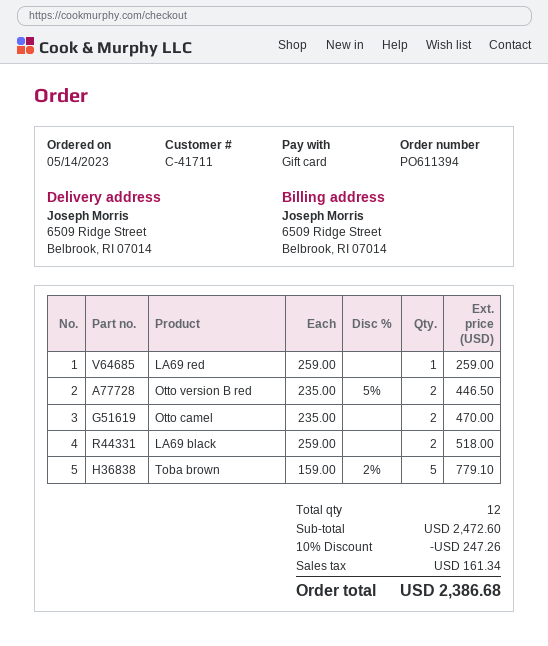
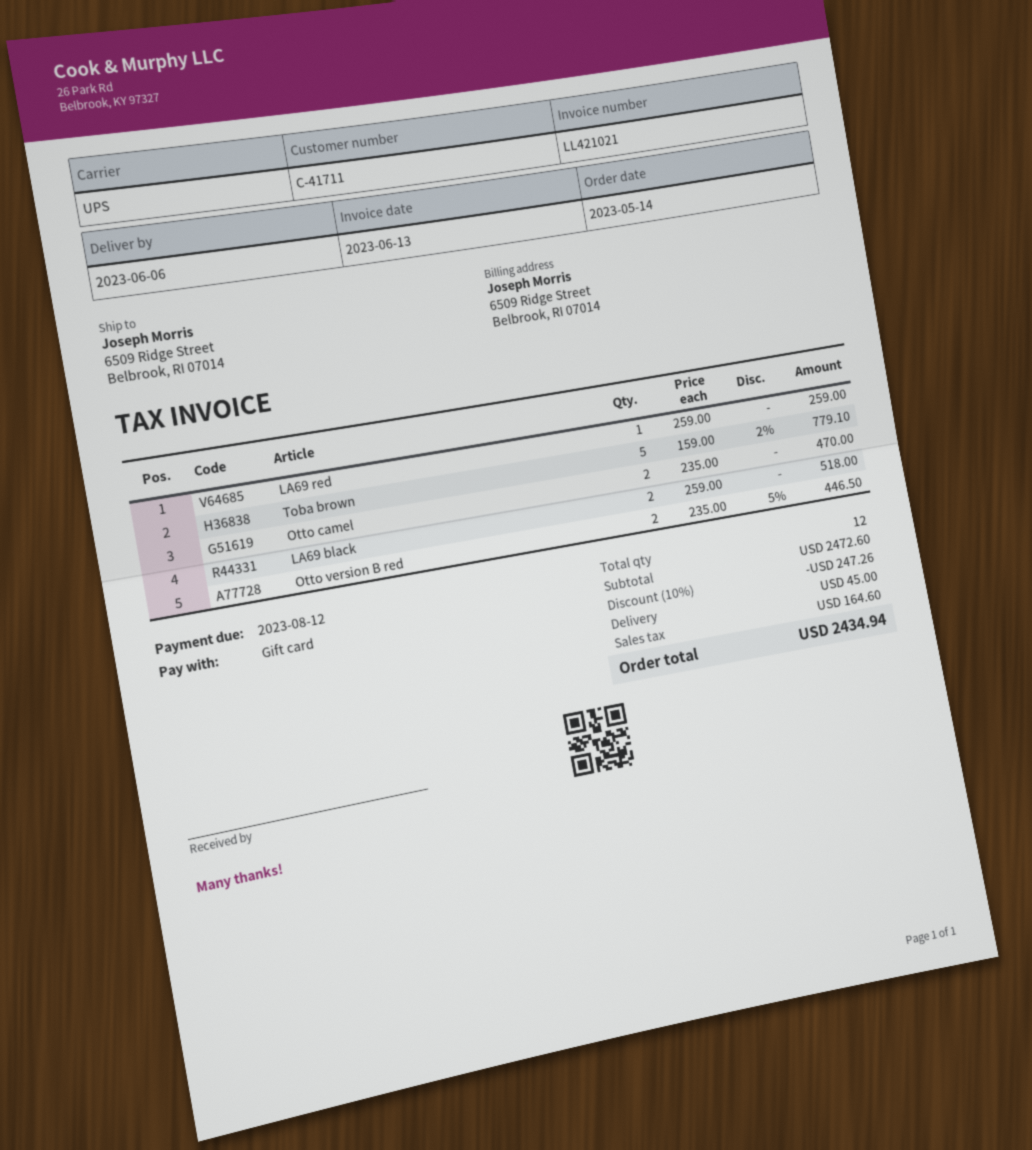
shipping: none -> 45.00
tax: 161.34 -> 164.60
total: 2386.68 -> 2434.94

